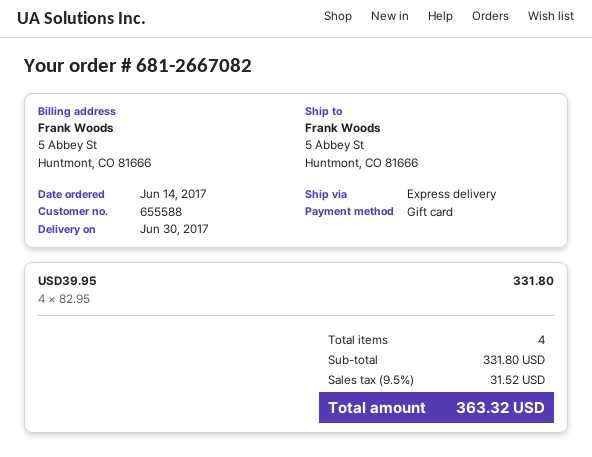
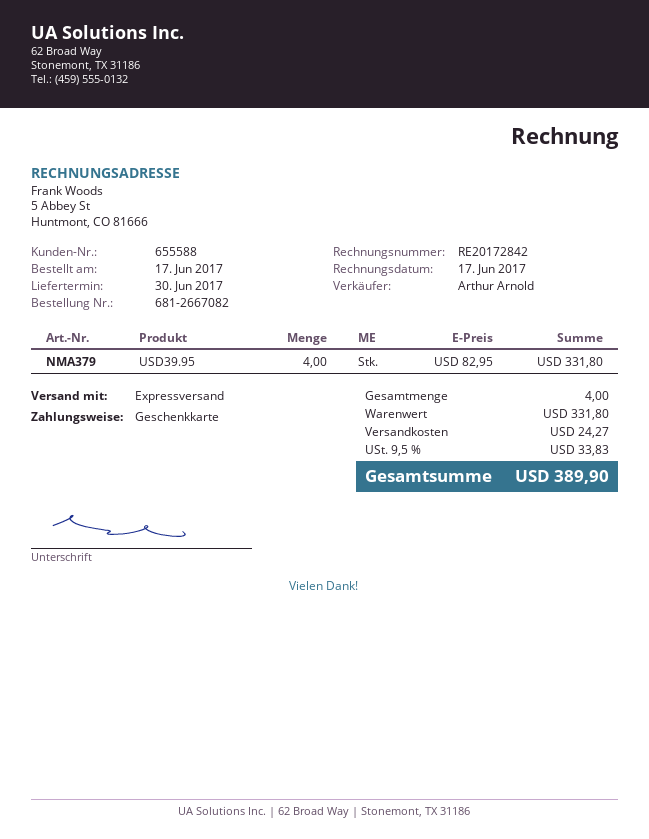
order date: 2017-06-14 -> 2017-06-17
shipping: none -> 24.27
tax: 9.5% = 31.52 -> 9.5% = 33.83
total: 363.32 -> 389.90

